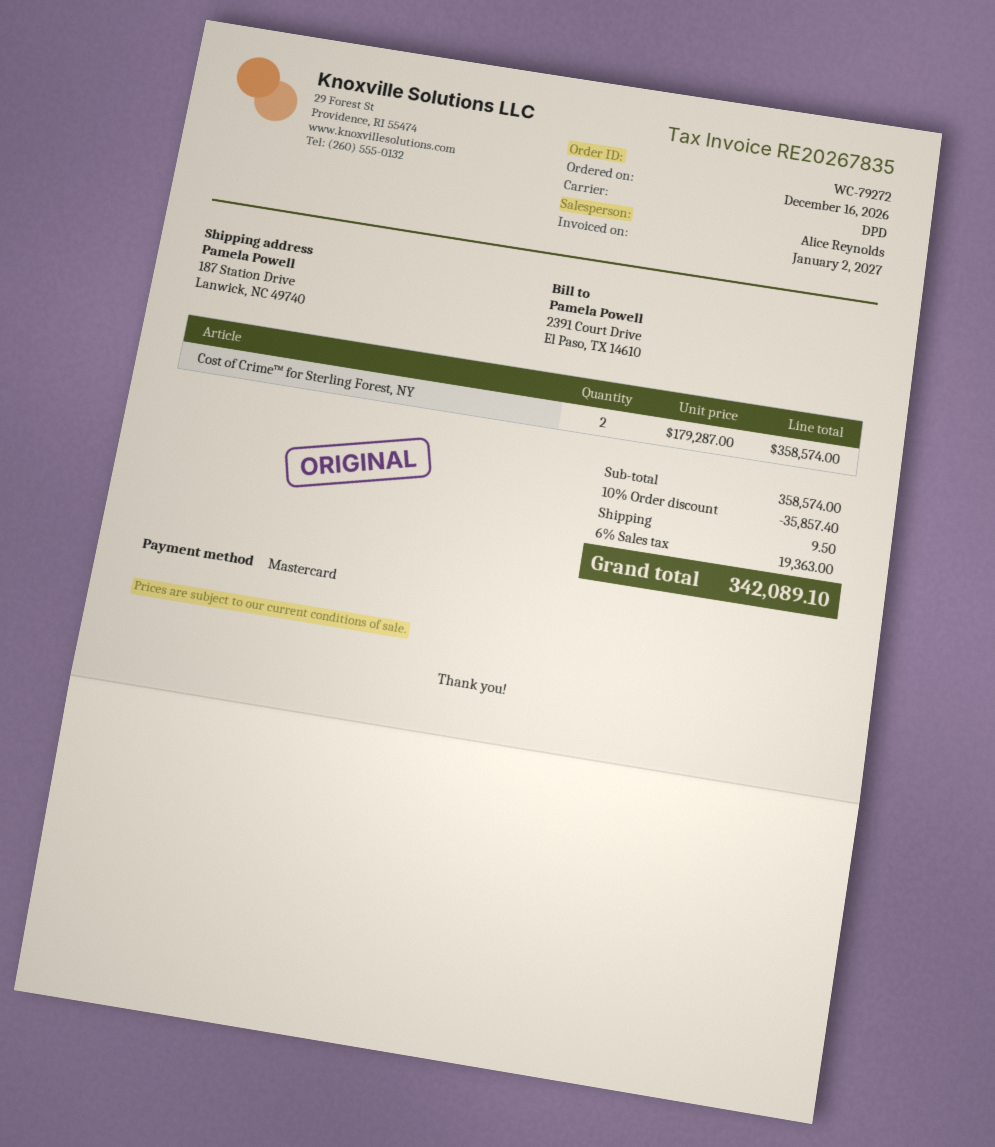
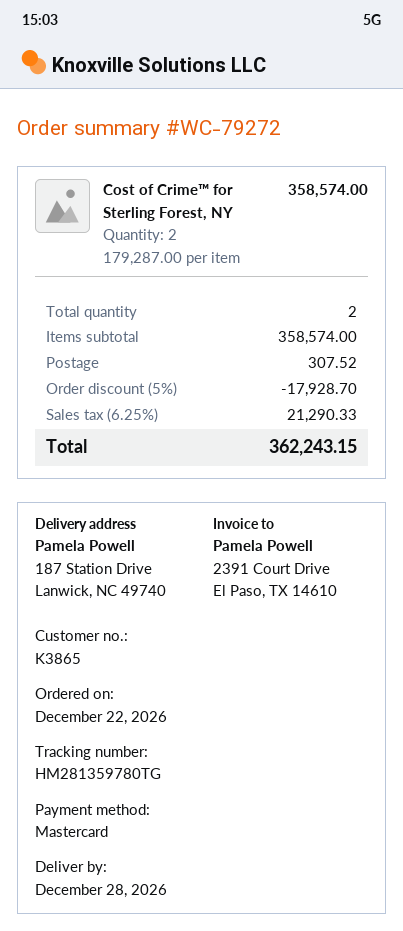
order date: 2026-12-16 -> 2026-12-22
discount: 10% = 35857.40 -> 5% = 17928.70
shipping: 9.50 -> 307.52
tax: 6% = 19363.00 -> 6.25% = 21290.33
total: 342089.10 -> 362243.15

